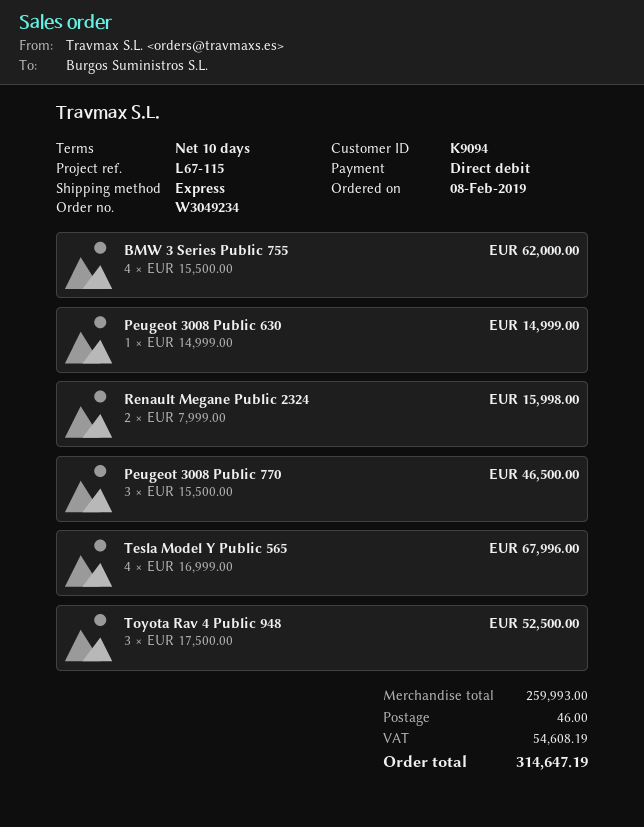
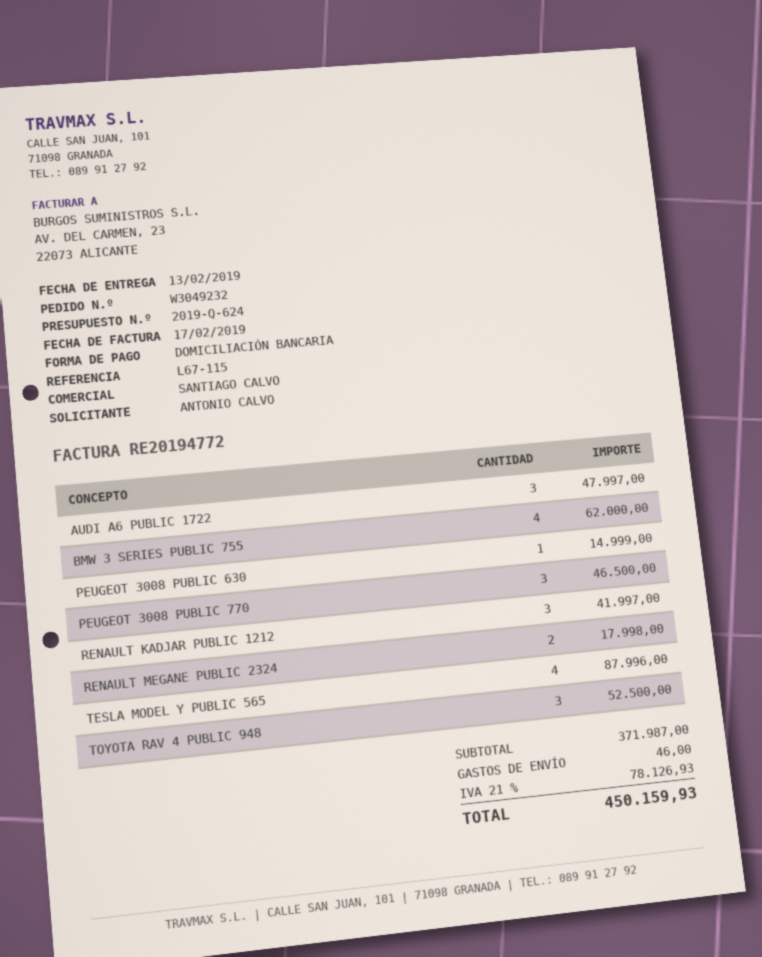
order number: W3049234 -> W3049232
Renault Megane Public 2324: 2 for 15998.00 -> 2 for 17998.00
Tesla Model Y Public 565: 4 for 67996.00 -> 4 for 87996.00
AUDI A6 PUBLIC 1722: none -> 3 for 47997.00
RENAULT KADJAR PUBLIC 1212: none -> 3 for 41997.00
subtotal: 259993.00 -> 371987.00
tax: 54608.19 -> 78126.93
total: 314647.19 -> 450159.93

